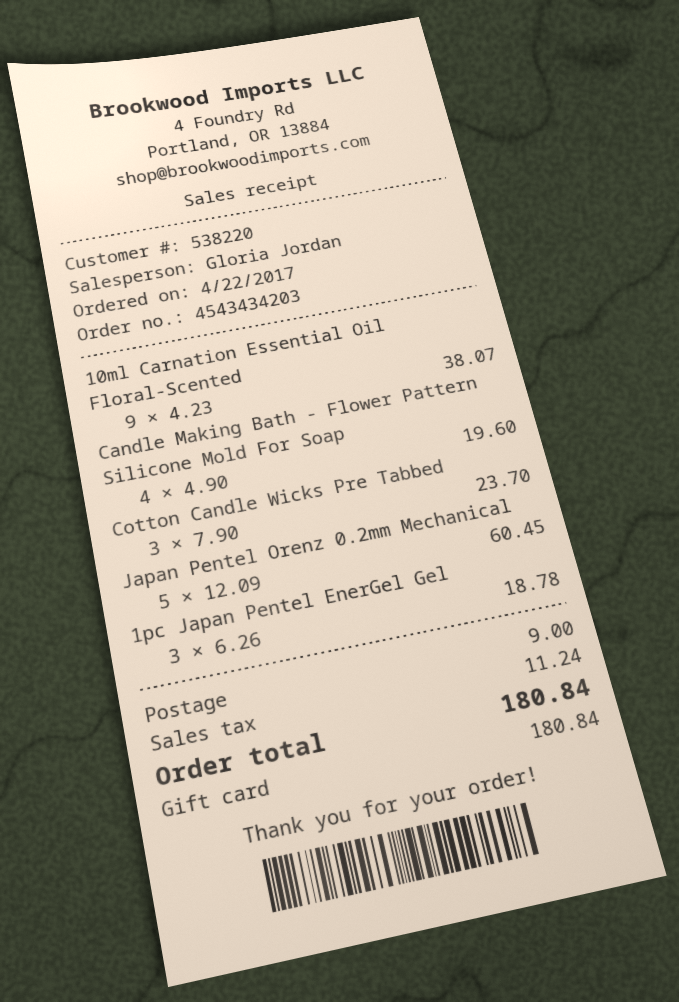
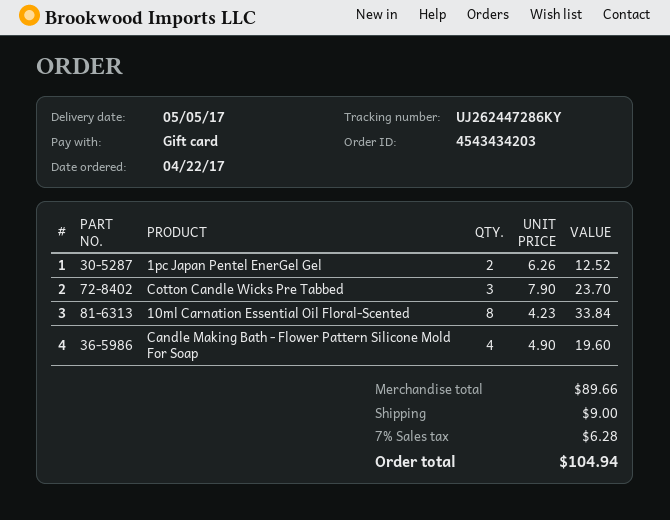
10ml Carnation Essential Oil Floral-Scented: 9 x 4.23 = 38.07 -> 8 x 4.23 = 33.84
Japan Pentel Orenz 0.2mm Mechanical: 5 x 12.09 = 60.45 -> none
1pc Japan Pentel EnerGel Gel: 3 x 6.26 = 18.78 -> 2 x 6.26 = 12.52
tax: 11.24 -> 6.28
total: 180.84 -> 104.94

